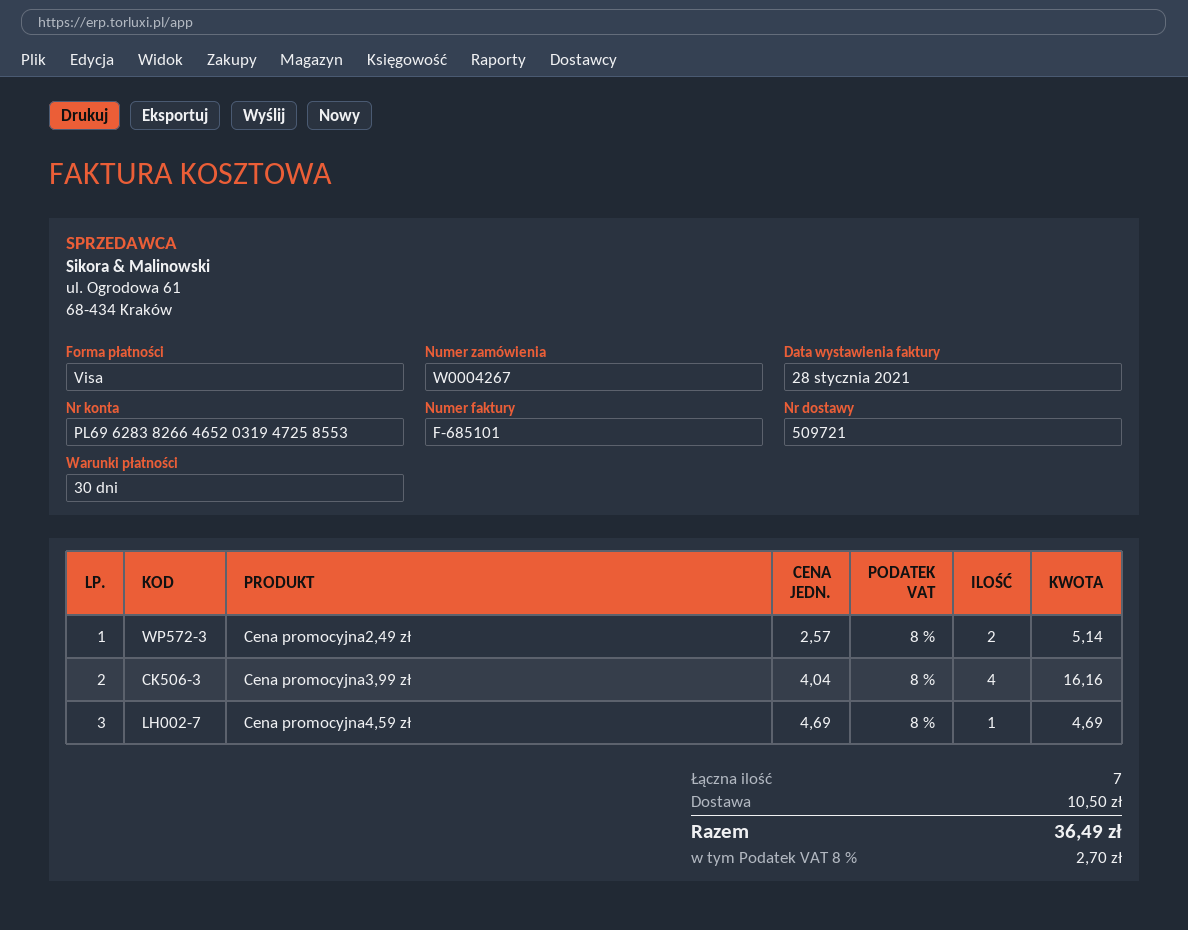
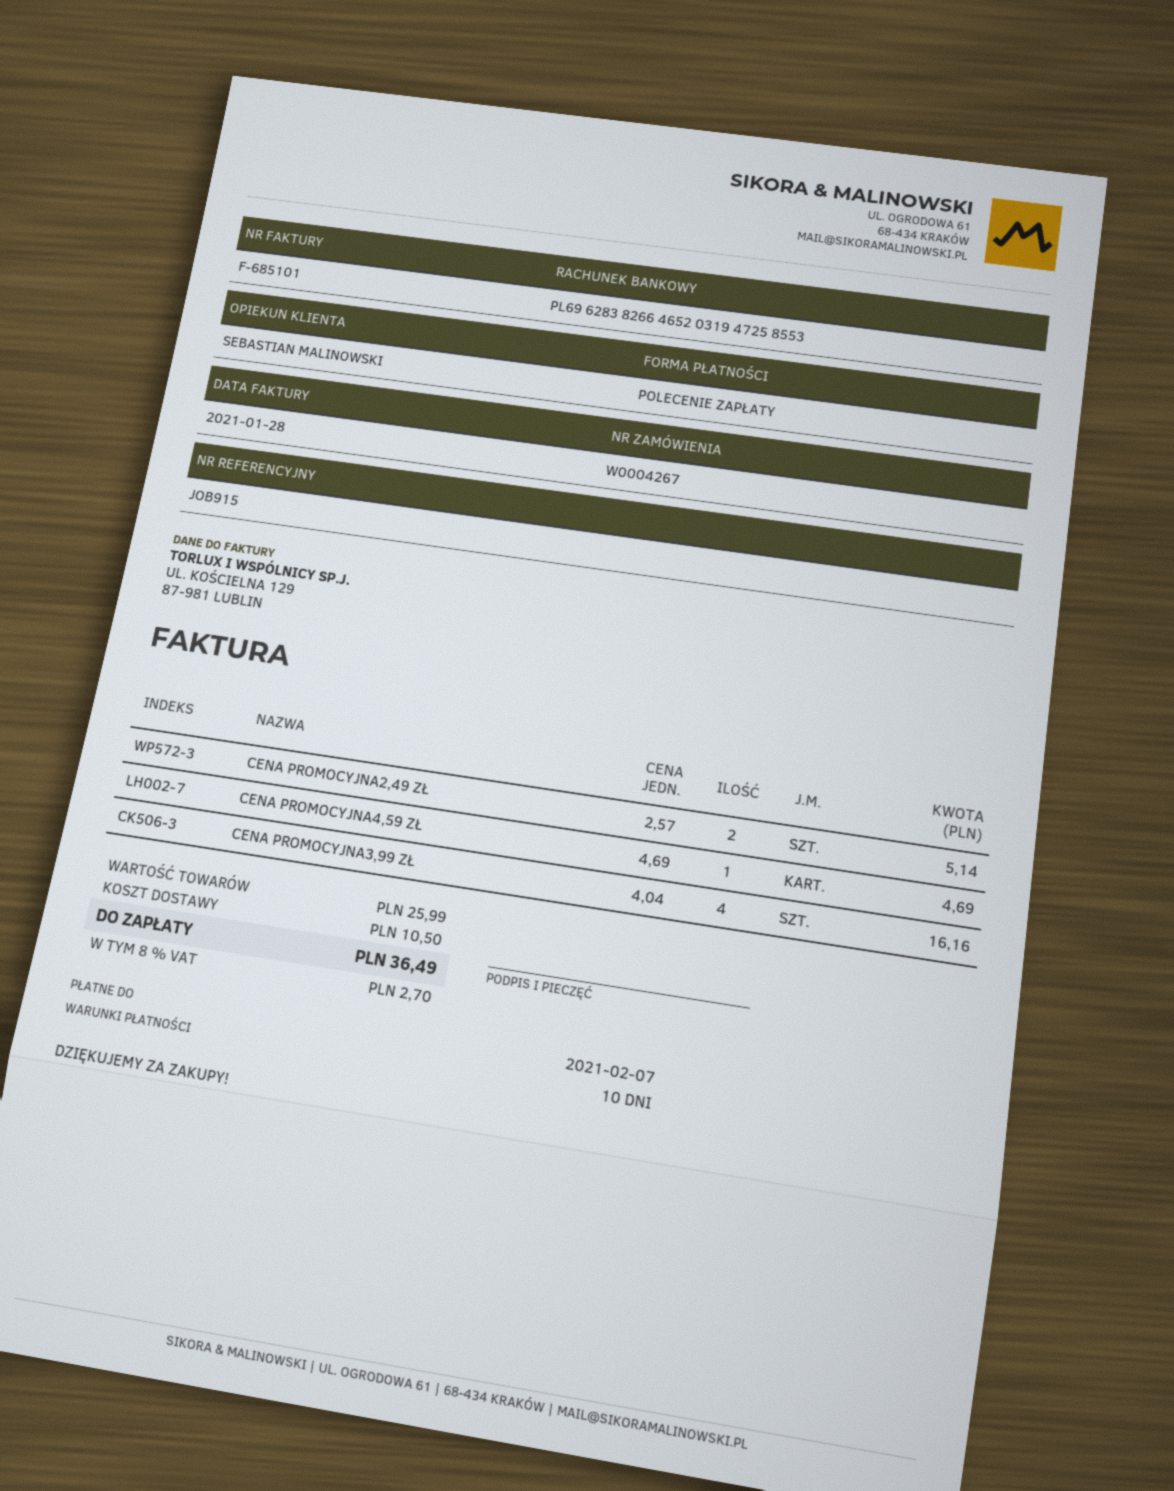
payment terms: 30 days -> 10 days
payment method: Visa -> direct debit

